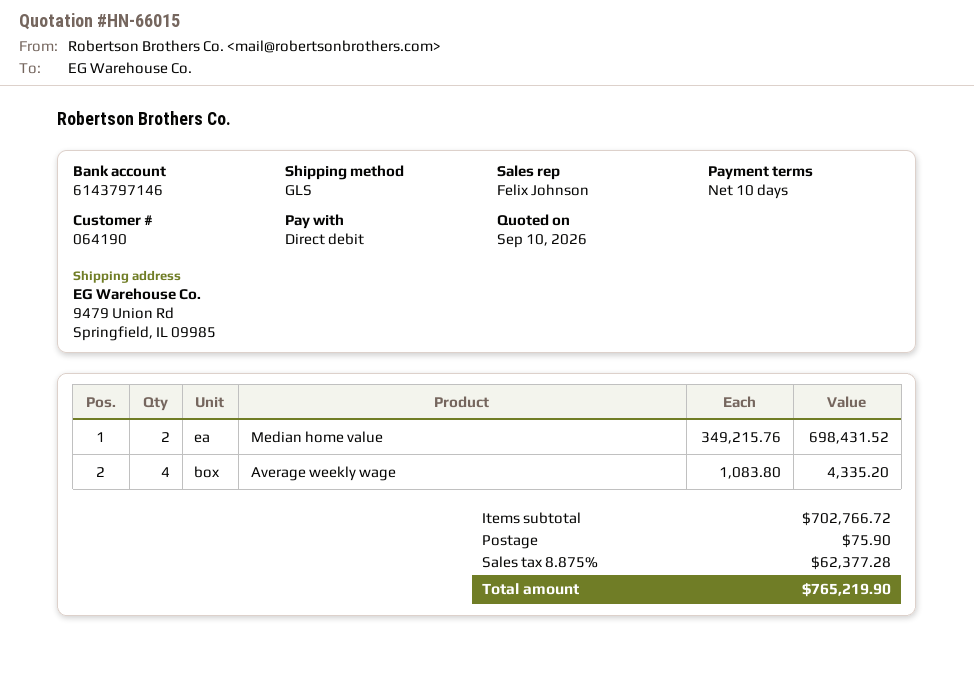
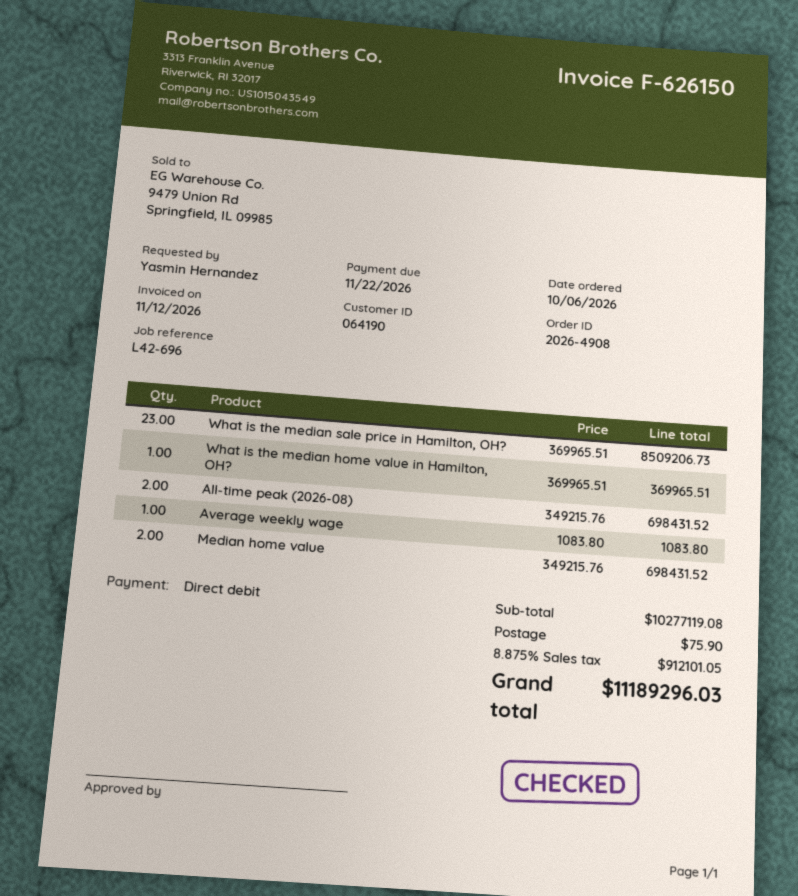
Average weekly wage: 4 x 1083.80 = 4335.20 -> 1 x 1083.80 = 1083.80
What is the median sale price in Hamilton, OH?: none -> 23 x 369965.51 = 8509206.73
What is the median home value in Hamilton, OH?: none -> 1 x 369965.51 = 369965.51
All-time peak (2026-08): none -> 2 x 349215.76 = 698431.52
subtotal: 702766.72 -> 10277119.08
tax: 8.875% = 62377.28 -> 8.875% = 912101.05
total: 765219.90 -> 11189296.03

